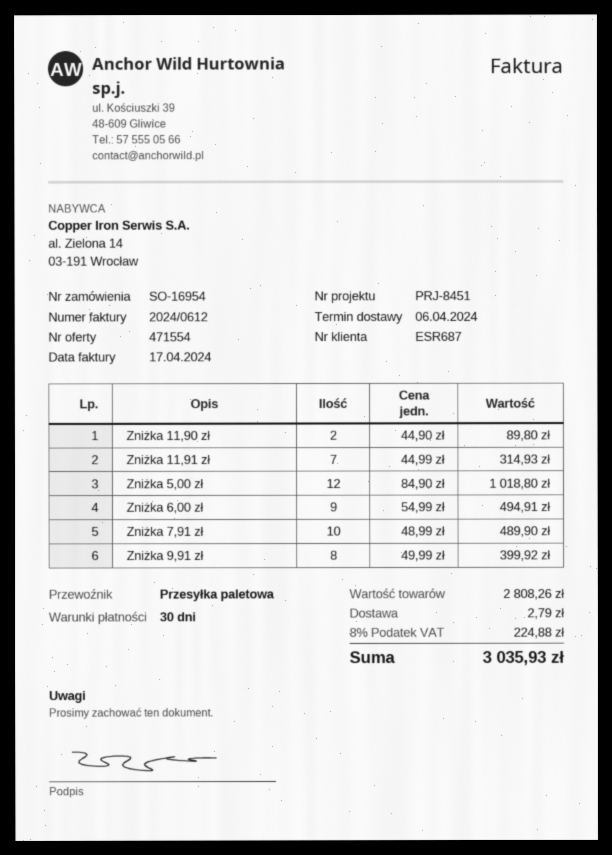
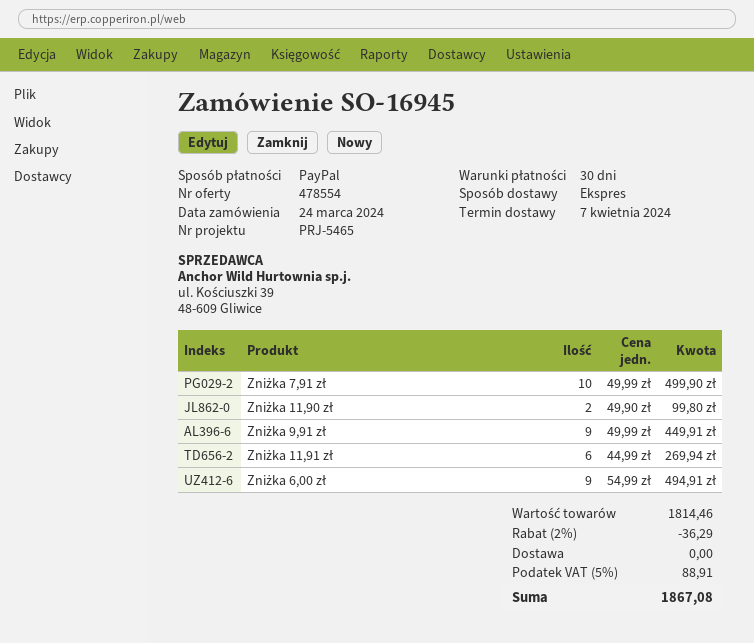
quote number: 471554 -> 478554
order number: SO-16954 -> SO-16945
delivery date: 2024-04-06 -> 2024-04-07
reference: PRJ-8451 -> PRJ-5465
shipping method: pallet freight -> express
Zniżka 11,90 zł: 2 x 44.90 = 89.80 -> 2 x 49.90 = 99.80
Zniżka 11,91 zł: 7 x 44.99 = 314.93 -> 6 x 44.99 = 269.94
Zniżka 5,00 zł: 12 x 84.90 = 1018.80 -> none
Zniżka 7,91 zł: 10 x 48.99 = 489.90 -> 10 x 49.99 = 499.90
Zniżka 9,91 zł: 8 x 49.99 = 399.92 -> 9 x 49.99 = 449.91
subtotal: 2808.26 -> 1814.46
discount: none -> 2% = 36.29
shipping: 2.79 -> 0.00
tax: 8% = 224.88 -> 5% = 88.91
total: 3035.93 -> 1867.08

